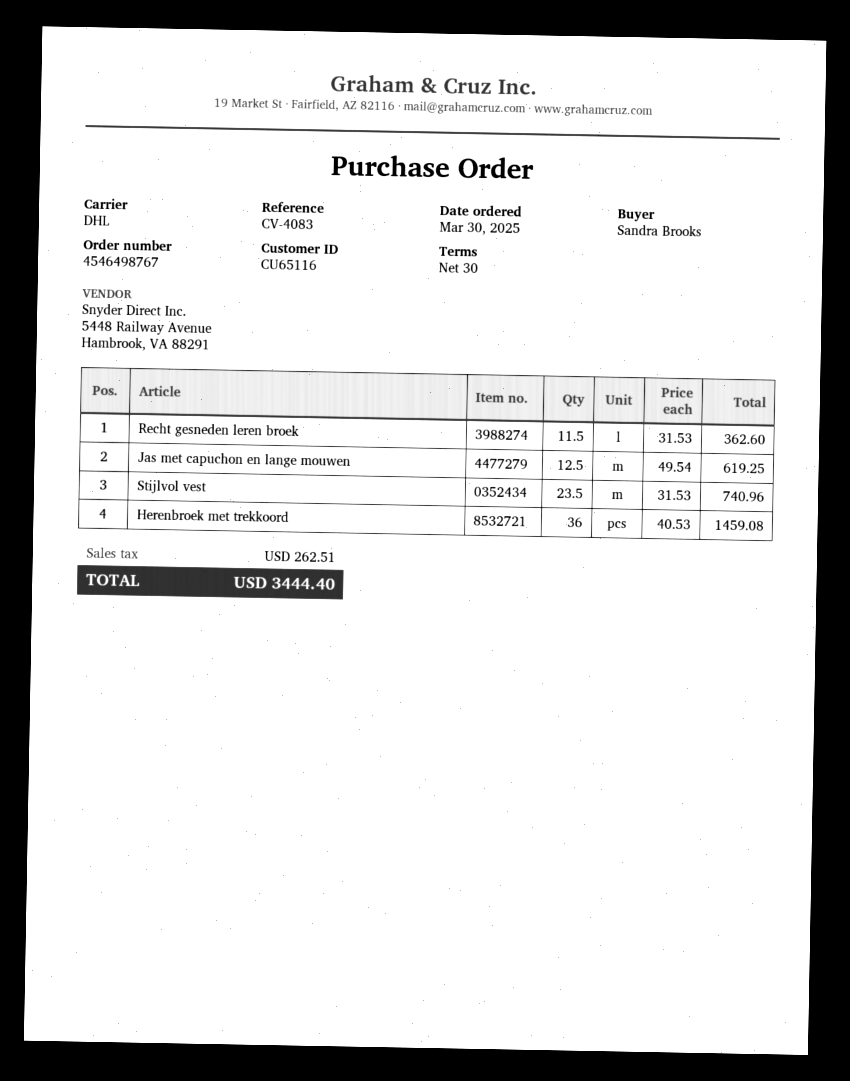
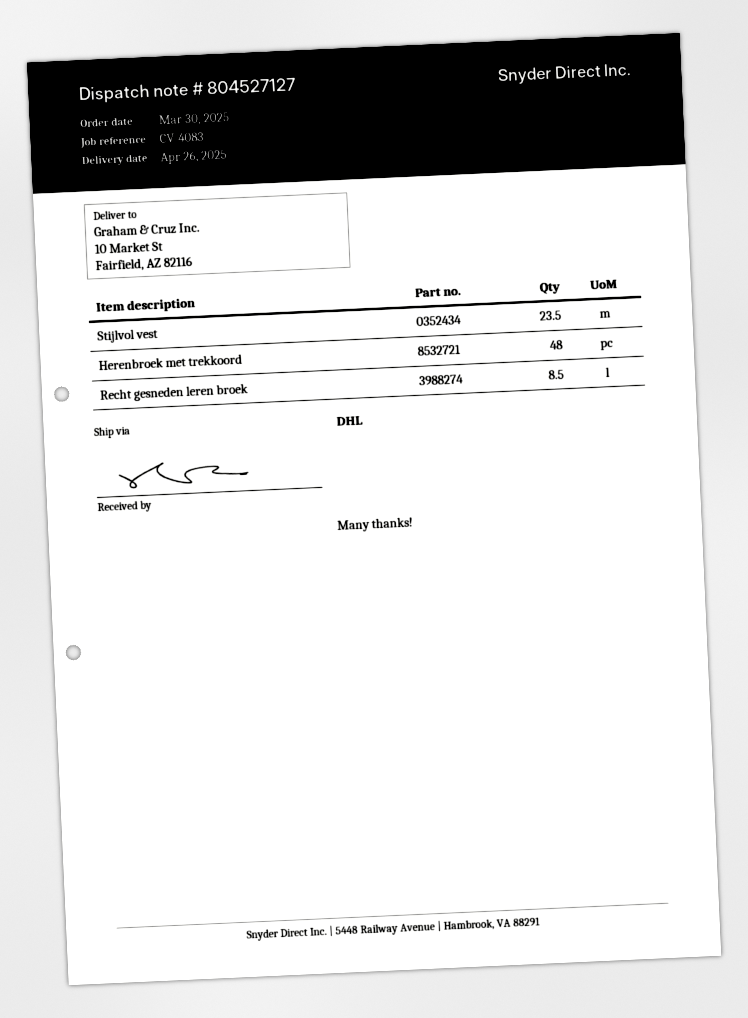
Recht gesneden leren broek: 11.5 -> 8.5
Jas met capuchon en lange mouwen: 12.5 -> none
Herenbroek met trekkoord: 36 -> 48

